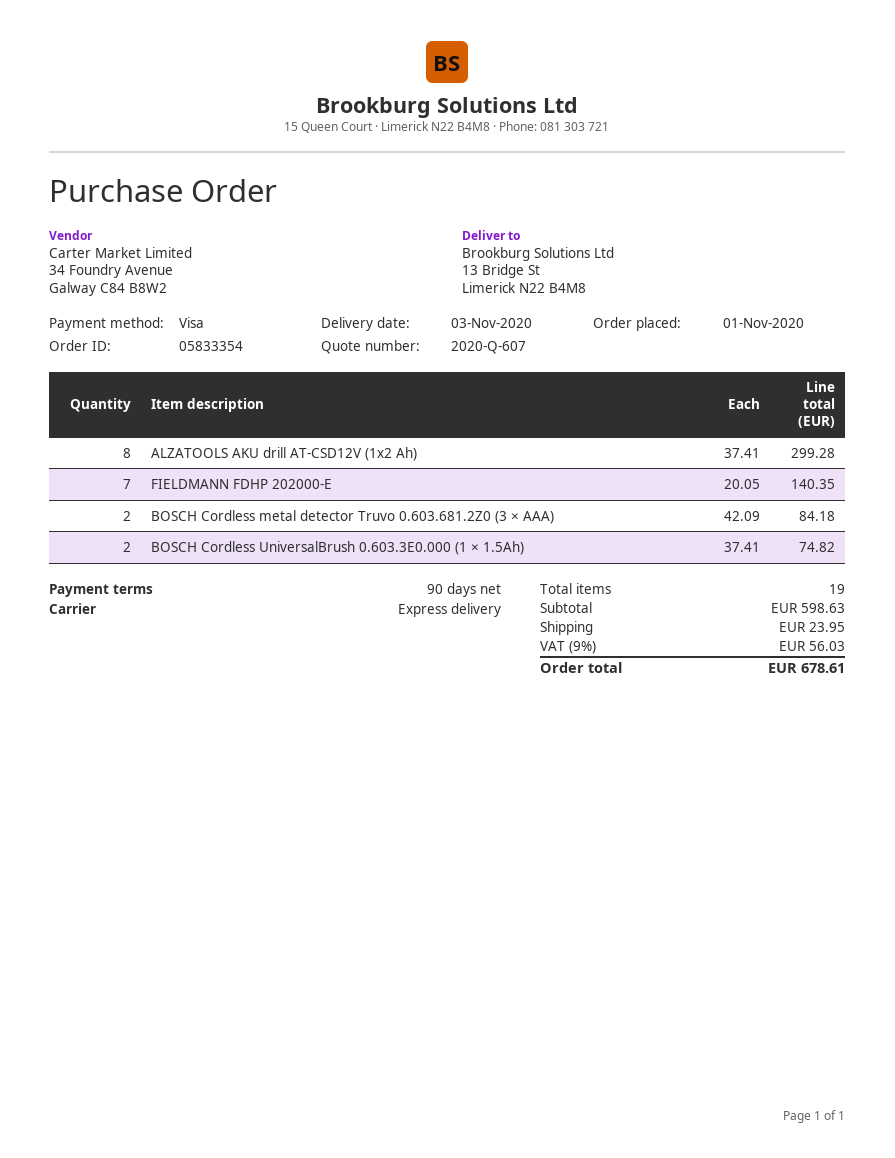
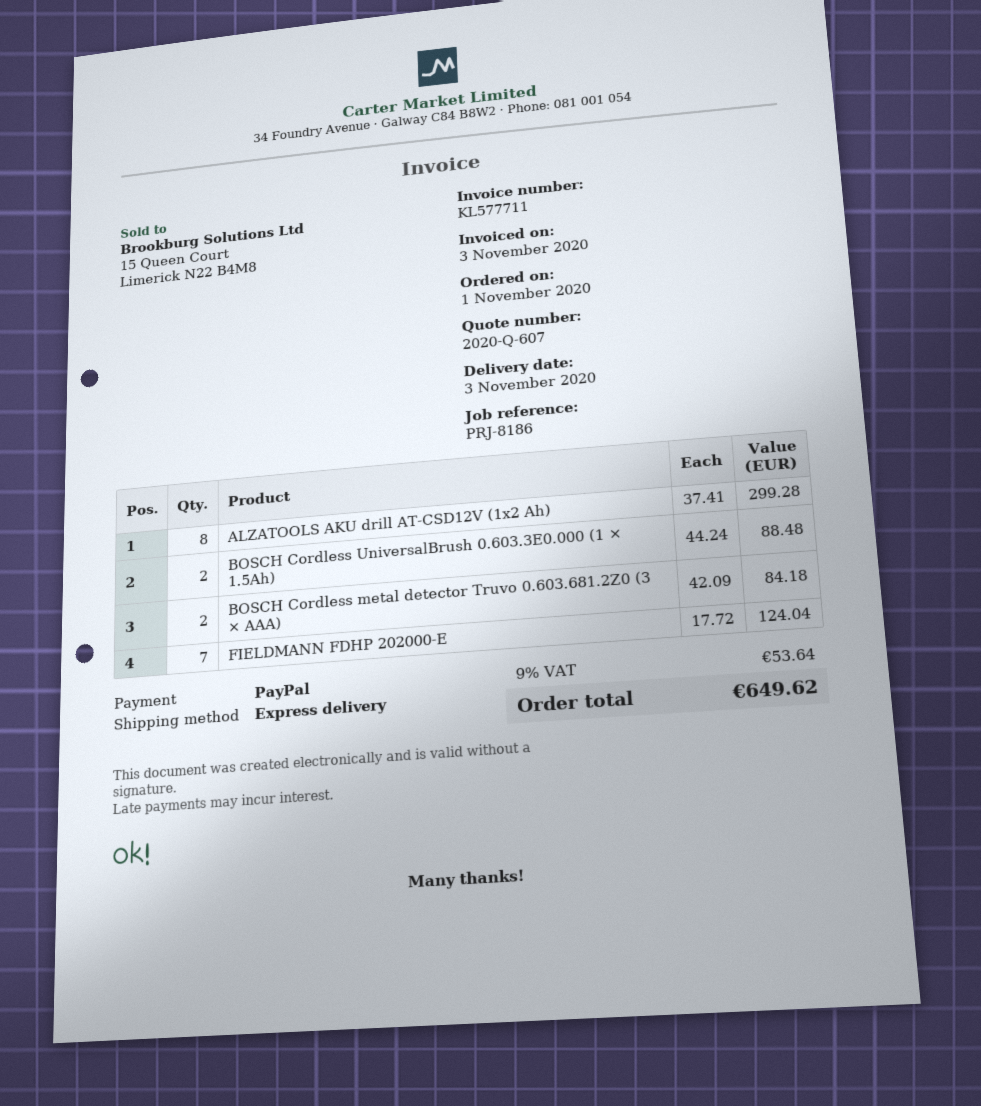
payment method: Visa -> PayPal
FIELDMANN FDHP 202000-E: 7 x 20.05 = 140.35 -> 7 x 17.72 = 124.04
BOSCH Cordless UniversalBrush 0.603.3E0.000 (1 × 1.5Ah): 2 x 37.41 = 74.82 -> 2 x 44.24 = 88.48
shipping: 23.95 -> none
tax: 9% = 56.03 -> 9% = 53.64
total: 678.61 -> 649.62

